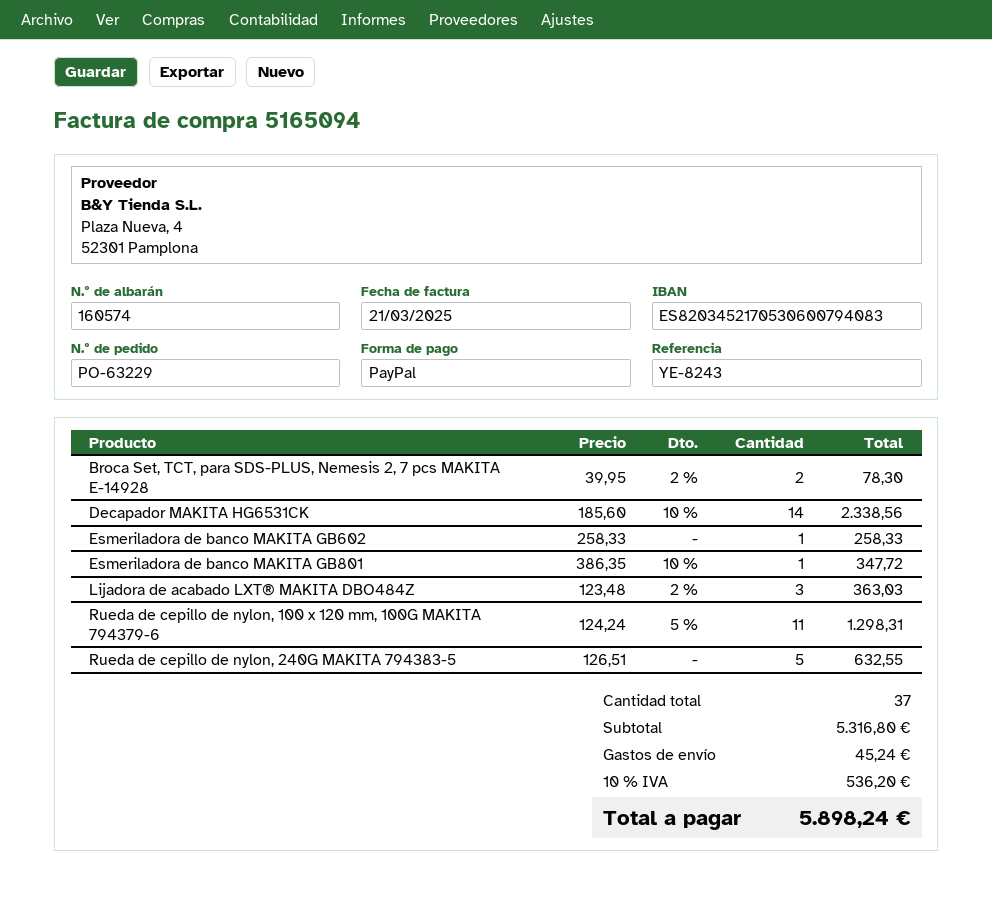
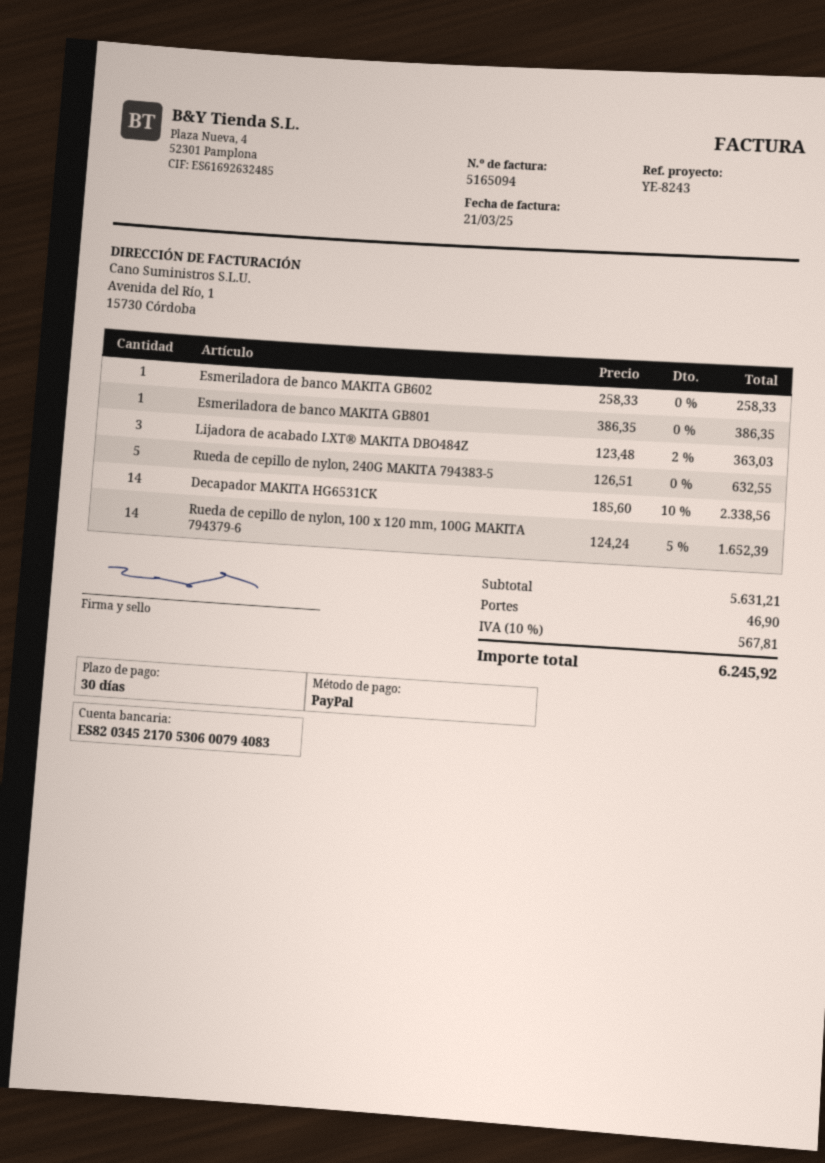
Broca Set, TCT, para SDS-PLUS, Nemesis 2, 7 pcs MAKITA E-14928: 2 x 39.95 - 2% = 78.30 -> none
Esmeriladora de banco MAKITA GB801: 1 x 386.35 - 10% = 347.72 -> 1 x 386.35 = 386.35
Rueda de cepillo de nylon, 100 x 120 mm, 100G MAKITA 794379-6: 11 x 124.24 - 5% = 1298.31 -> 14 x 124.24 - 5% = 1652.39
subtotal: 5316.80 -> 5631.21
shipping: 45.24 -> 46.90
tax: 10% = 536.20 -> 10% = 567.81
total: 5898.24 -> 6245.92

